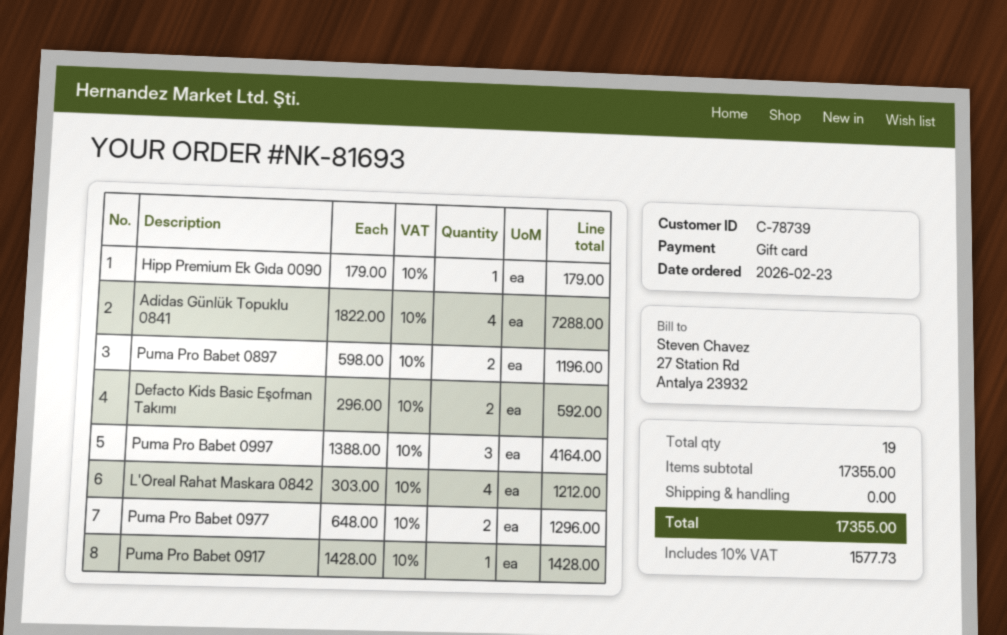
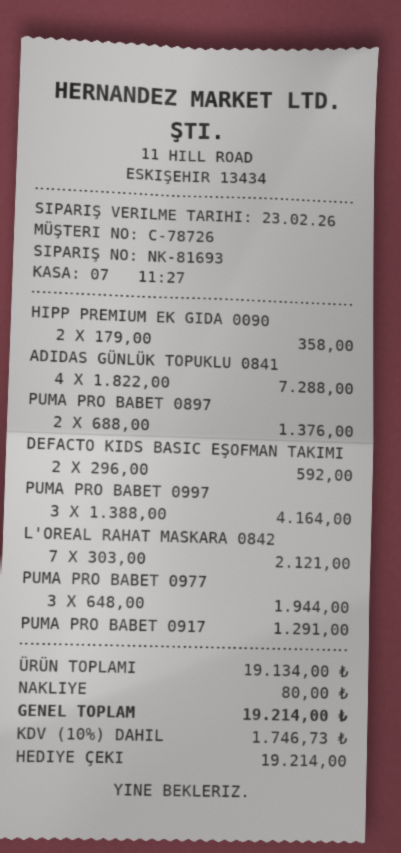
customer number: C-78739 -> C-78726
Hipp Premium Ek Gıda 0090: 1 x 179.00 = 179.00 -> 2 x 179.00 = 358.00
Puma Pro Babet 0897: 2 x 598.00 = 1196.00 -> 2 x 688.00 = 1376.00
L'Oreal Rahat Maskara 0842: 4 x 303.00 = 1212.00 -> 7 x 303.00 = 2121.00
Puma Pro Babet 0977: 2 x 648.00 = 1296.00 -> 3 x 648.00 = 1944.00
Puma Pro Babet 0917: 1 x 1428.00 = 1428.00 -> 1 x 1291.00 = 1291.00
subtotal: 17355.00 -> 19134.00
shipping: 0.00 -> 80.00
tax: 10% = 1577.73 -> 10% = 1746.73
total: 17355.00 -> 19214.00

